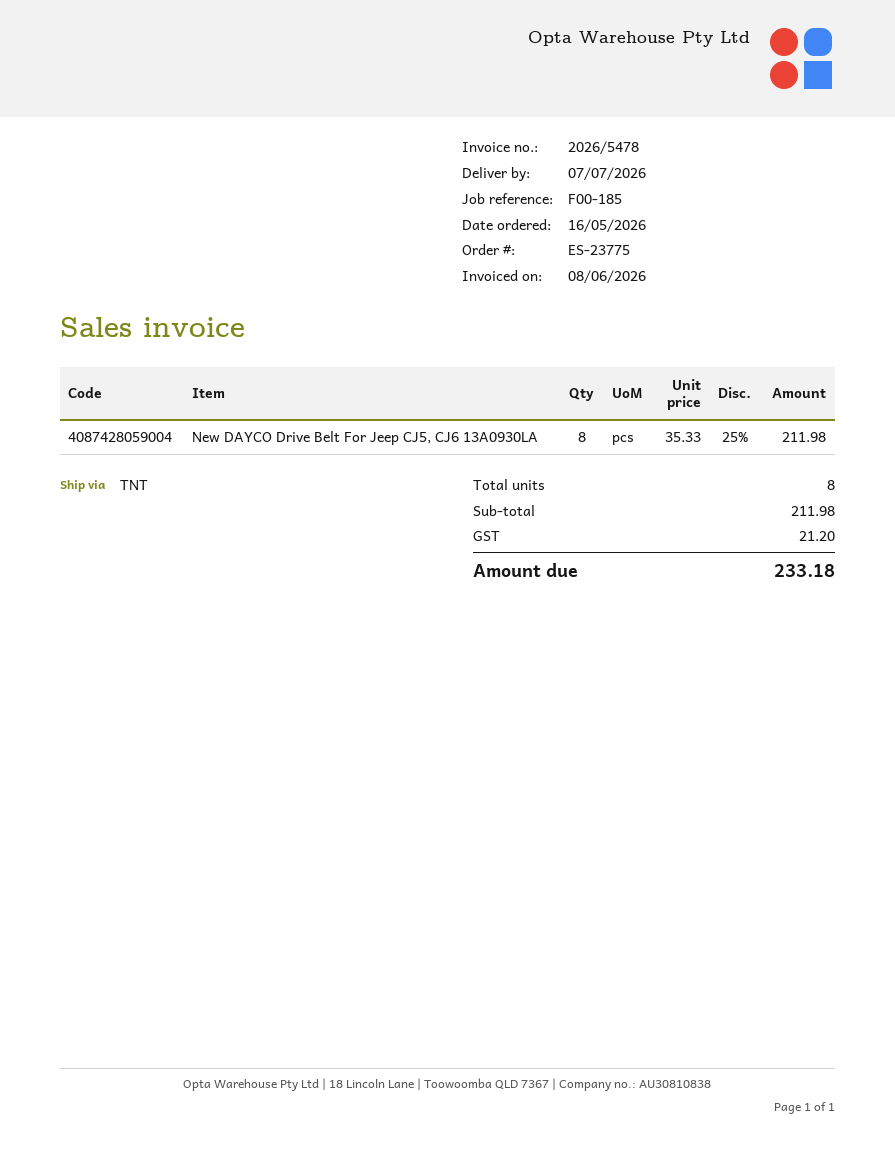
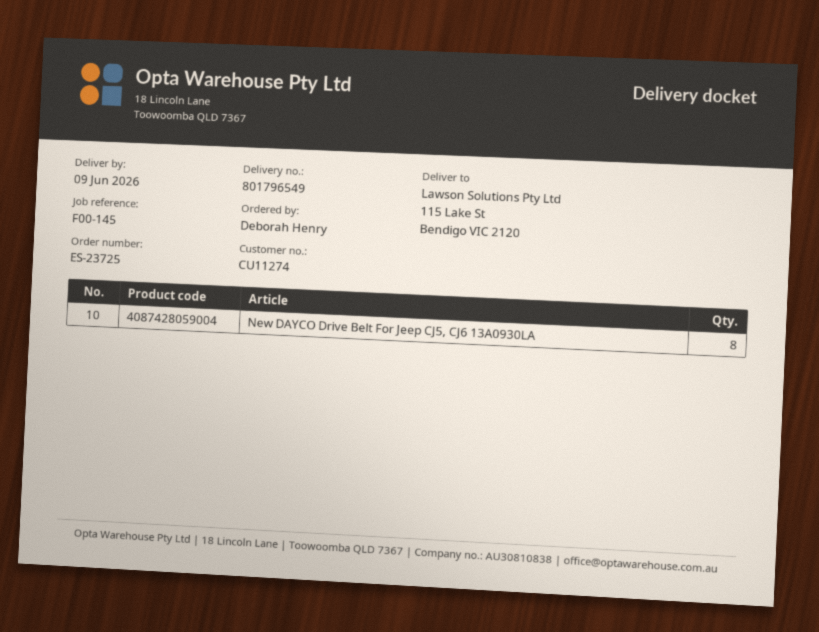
order number: ES-23775 -> ES-23725
delivery date: 2026-07-07 -> 2026-06-09
reference: F00-185 -> F00-145

